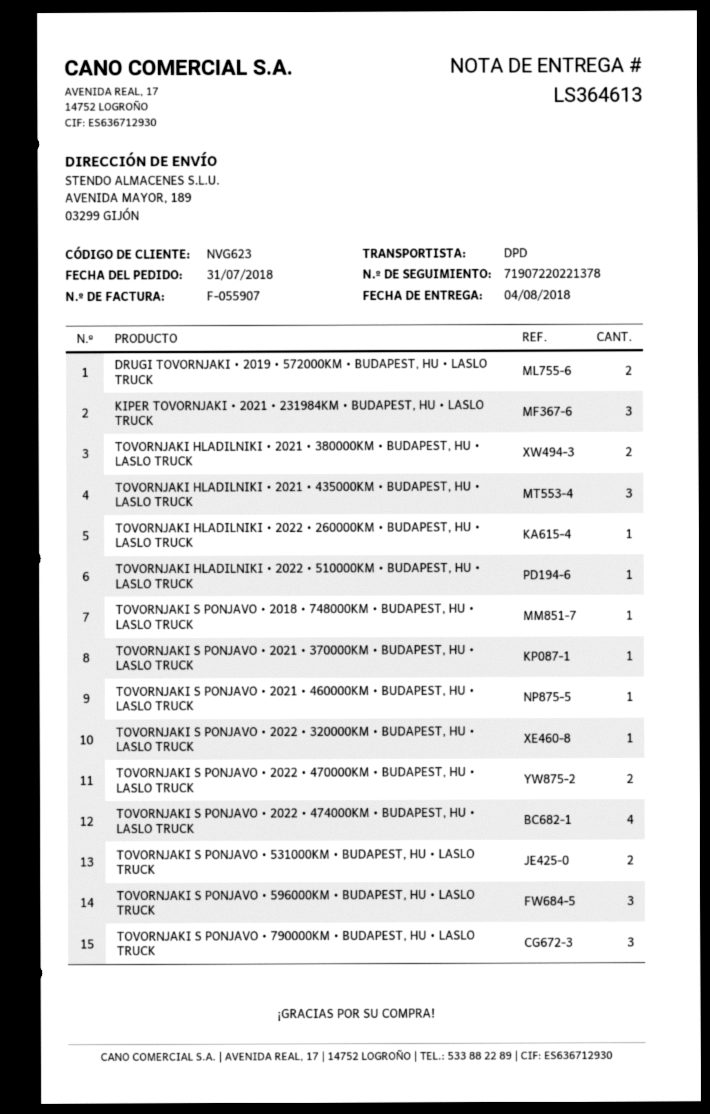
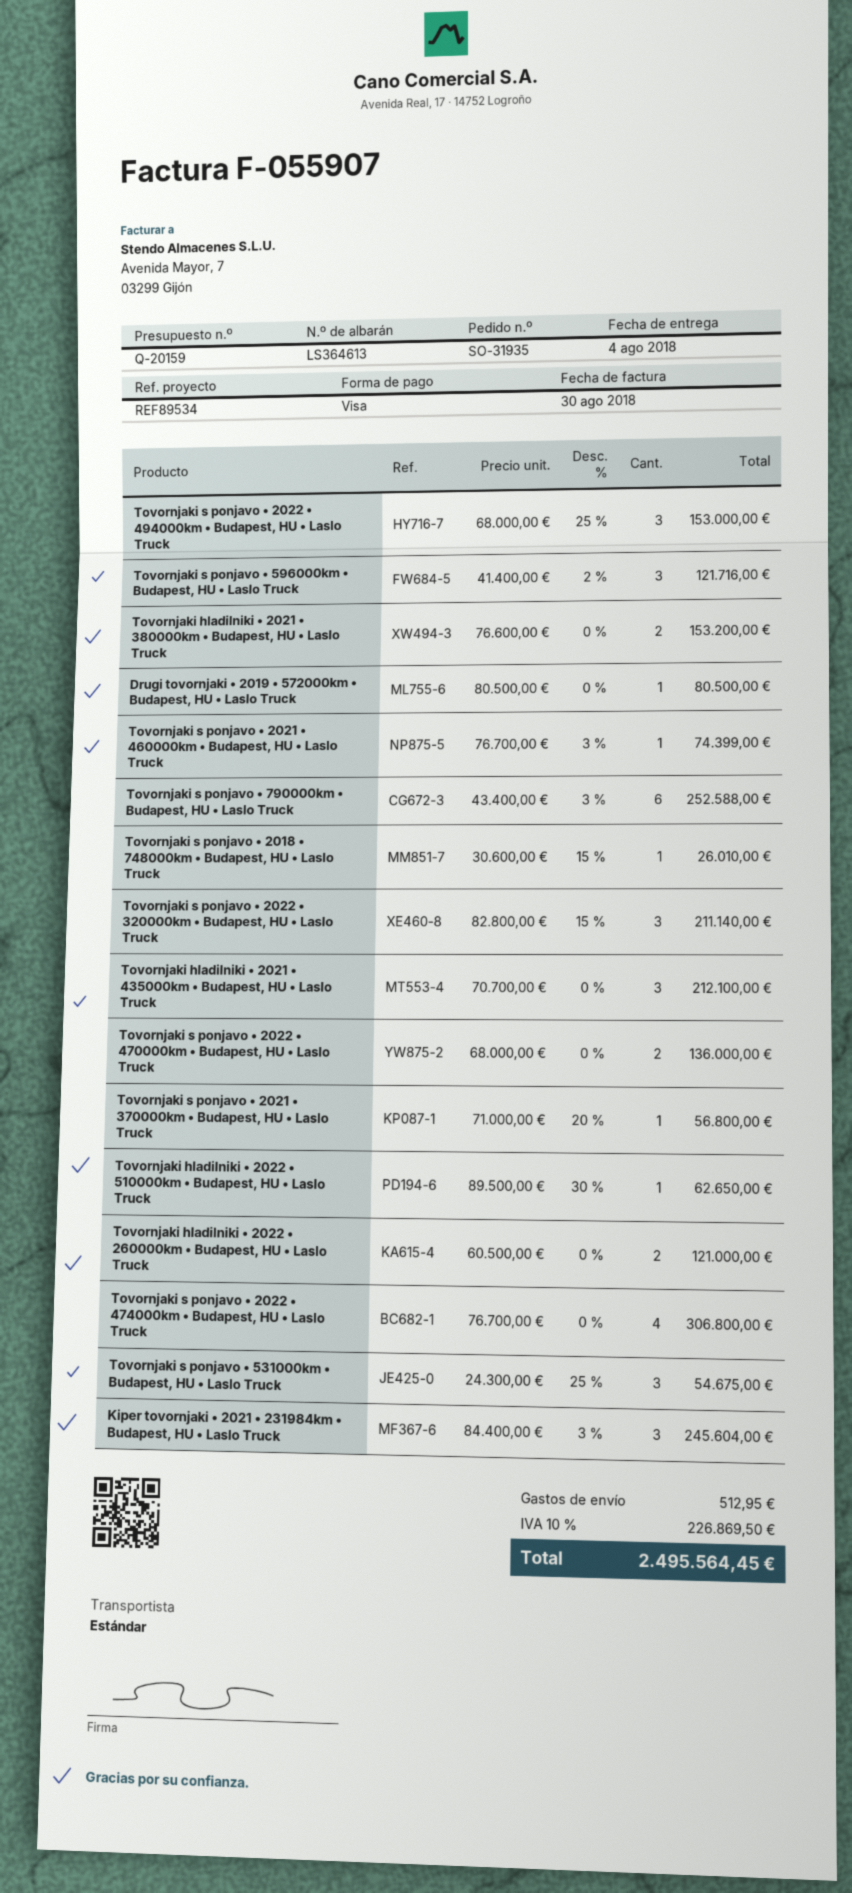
shipping method: DPD -> standard
DRUGI TOVORNJAKI • 2019 • 572000KM • BUDAPEST, HU • LASLO TRUCK: 2 -> 1
TOVORNJAKI HLADILNIKI • 2022 • 260000KM • BUDAPEST, HU • LASLO TRUCK: 1 -> 2
TOVORNJAKI S PONJAVO • 2022 • 320000KM • BUDAPEST, HU • LASLO TRUCK: 1 -> 3
TOVORNJAKI S PONJAVO • 531000KM • BUDAPEST, HU • LASLO TRUCK: 2 -> 3
TOVORNJAKI S PONJAVO • 790000KM • BUDAPEST, HU • LASLO TRUCK: 3 -> 6
Tovornjaki s ponjavo • 2022 • 494000km • Budapest, HU • Laslo Truck: none -> 3

